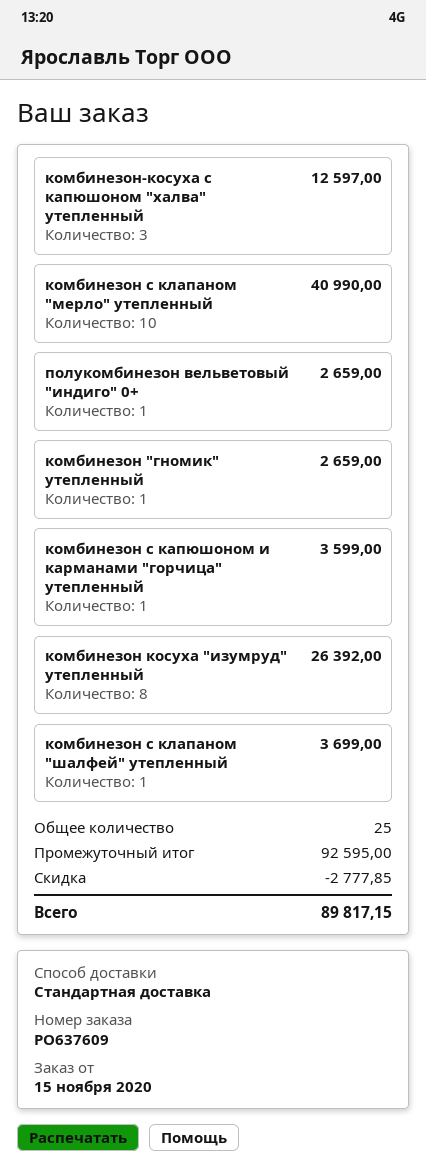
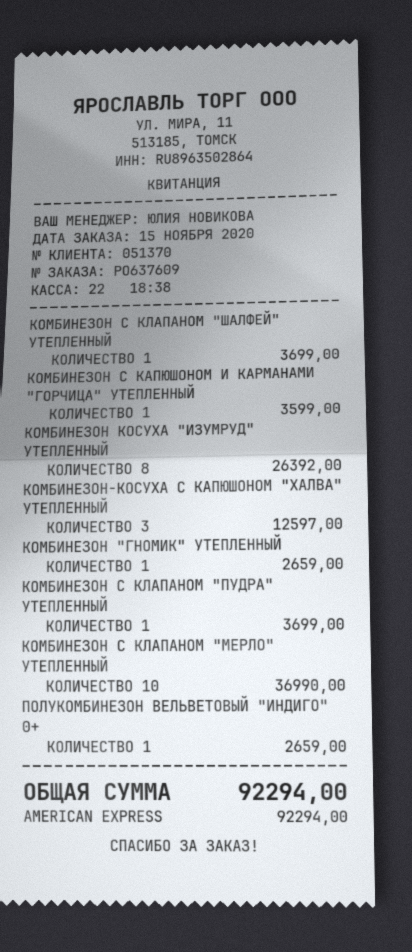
комбинезон с клапаном "мерло" утепленный: 10 for 40990.00 -> 10 for 36990.00
КОМБИНЕЗОН С КЛАПАНОМ "ПУДРА" УТЕПЛЕННЫЙ: none -> 1 for 3699.00
discount: 2777.85 -> none
total: 89817.15 -> 92294.00

